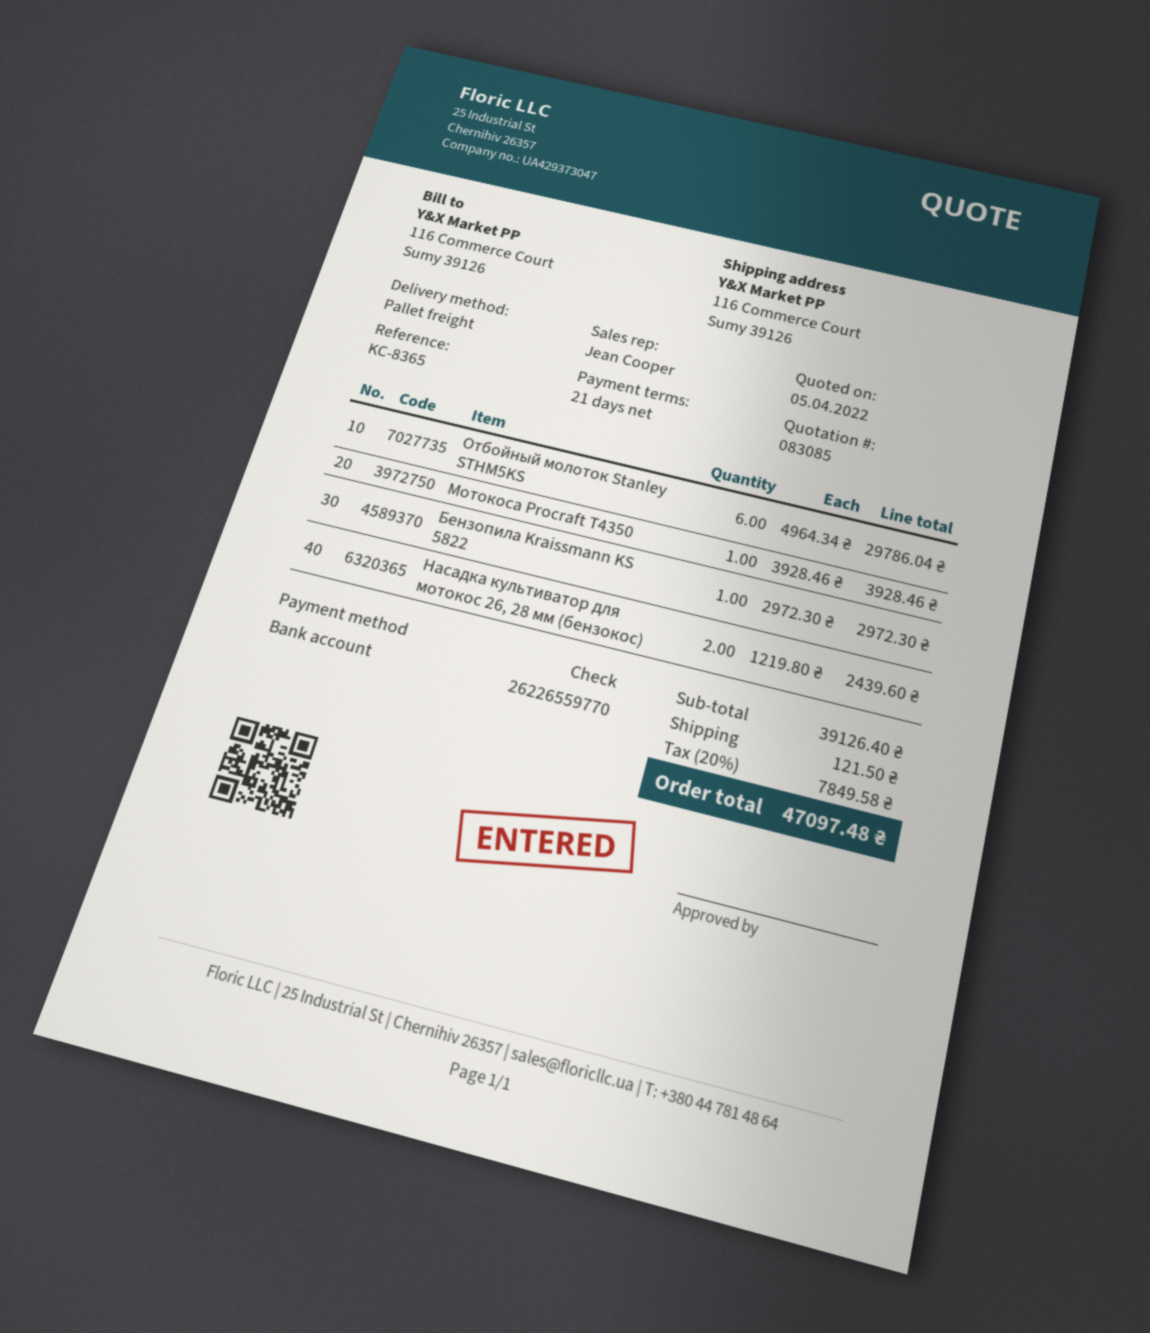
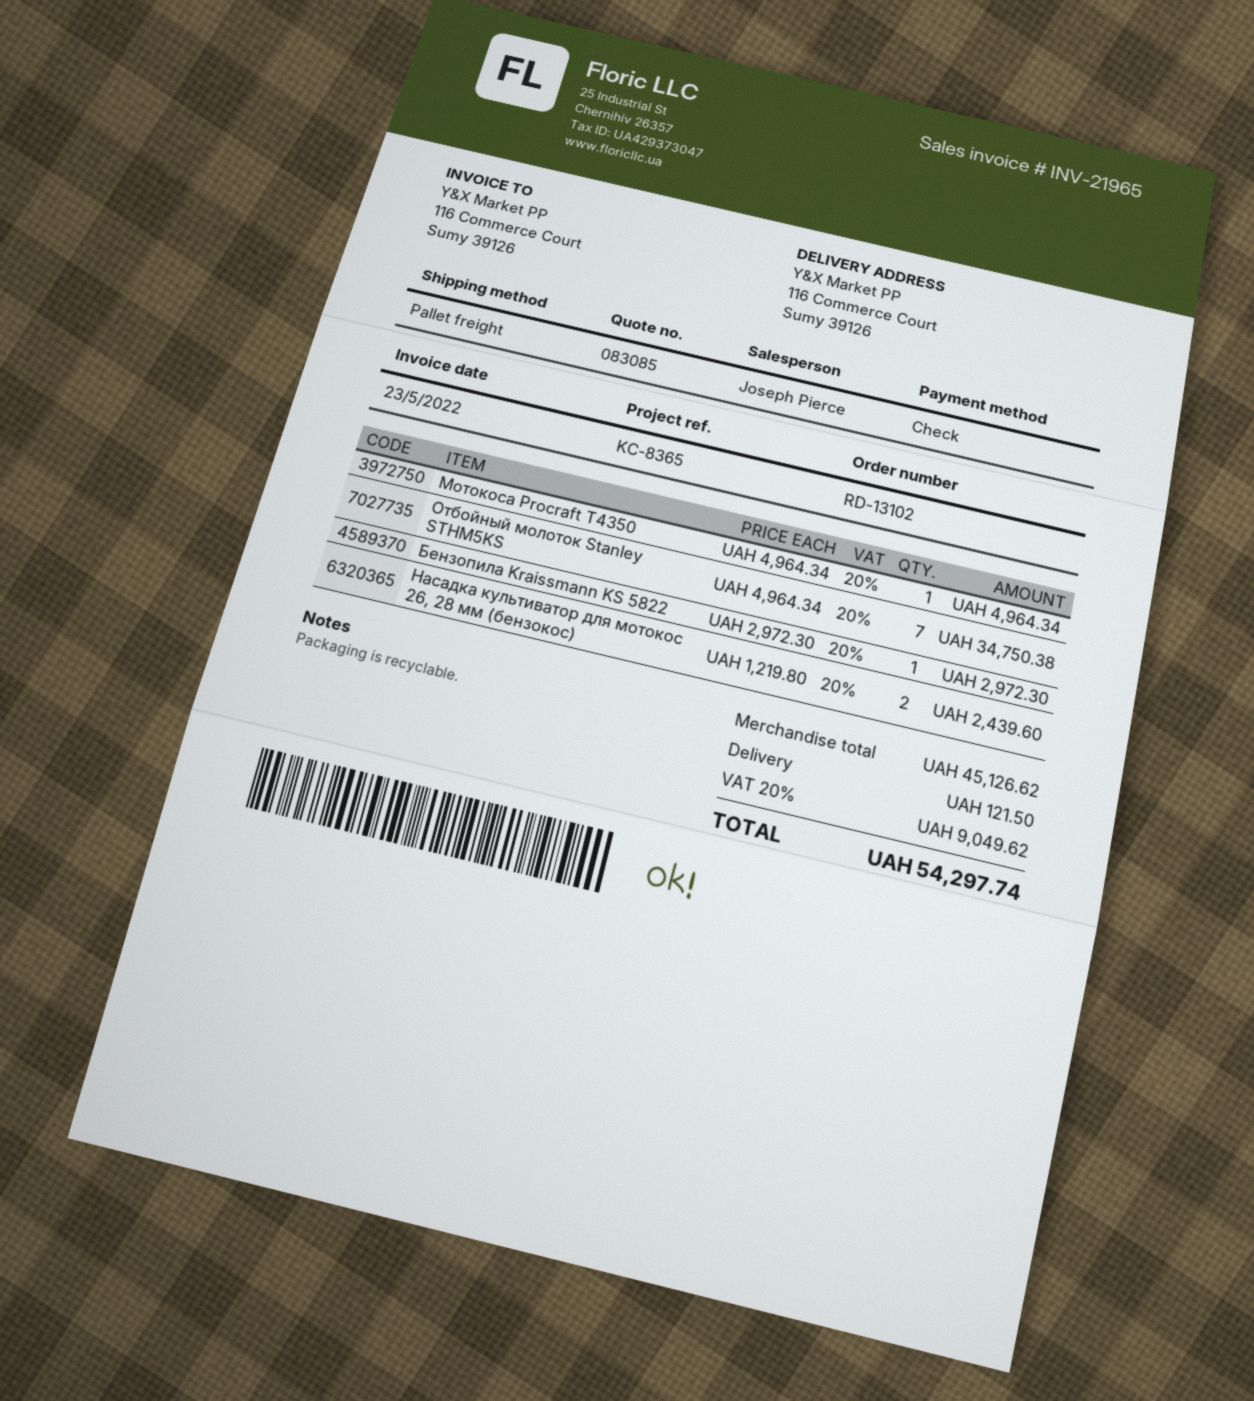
sales rep: Jean Cooper -> Joseph Pierce
Отбойный молоток Stanley STHM5KS: 6 x 4964.34 = 29786.04 -> 7 x 4964.34 = 34750.38
Мотокоса Procraft Т4350: 1 x 3928.46 = 3928.46 -> 1 x 4964.34 = 4964.34
subtotal: 39126.40 -> 45126.62
tax: 20% = 7849.58 -> 20% = 9049.62
total: 47097.48 -> 54297.74

